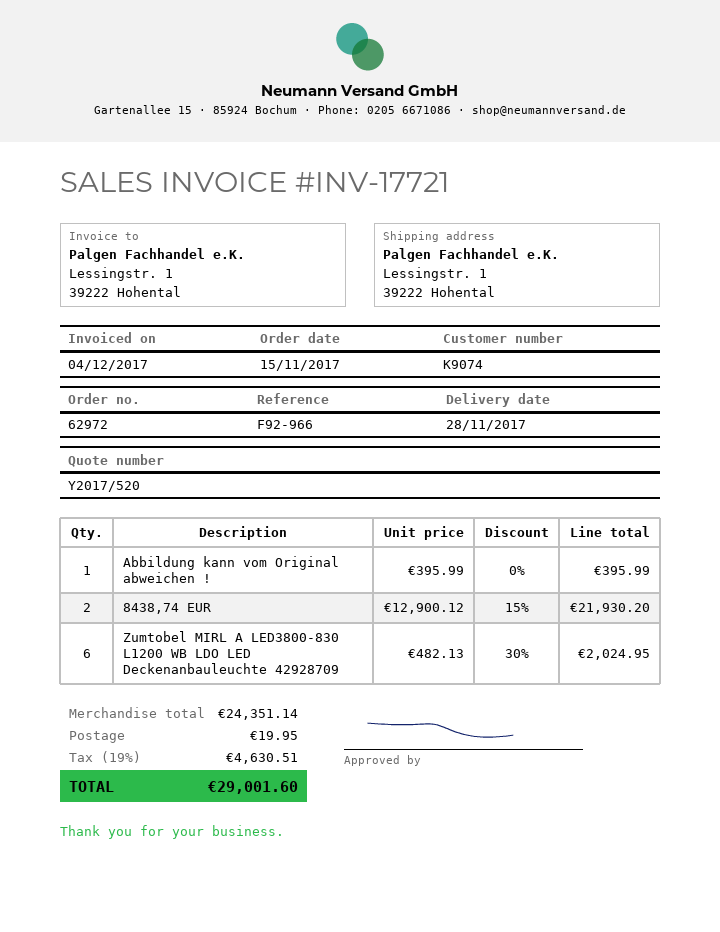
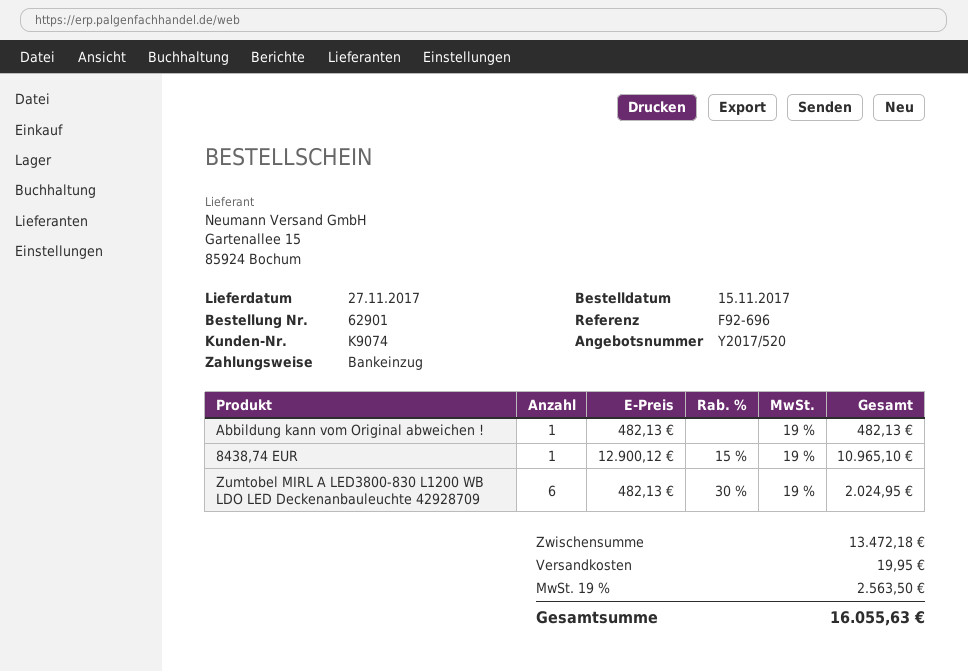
order number: 62972 -> 62901
delivery date: 2017-11-28 -> 2017-11-27
reference: F92-966 -> F92-696
Abbildung kann vom Original abweichen !: 1 x 395.99 = 395.99 -> 1 x 482.13 = 482.13
8438,74 EUR: 2 x 12900.12 - 15% = 21930.20 -> 1 x 12900.12 - 15% = 10965.10
subtotal: 24351.14 -> 13472.18
tax: 19% = 4630.51 -> 19% = 2563.50
total: 29001.60 -> 16055.63

